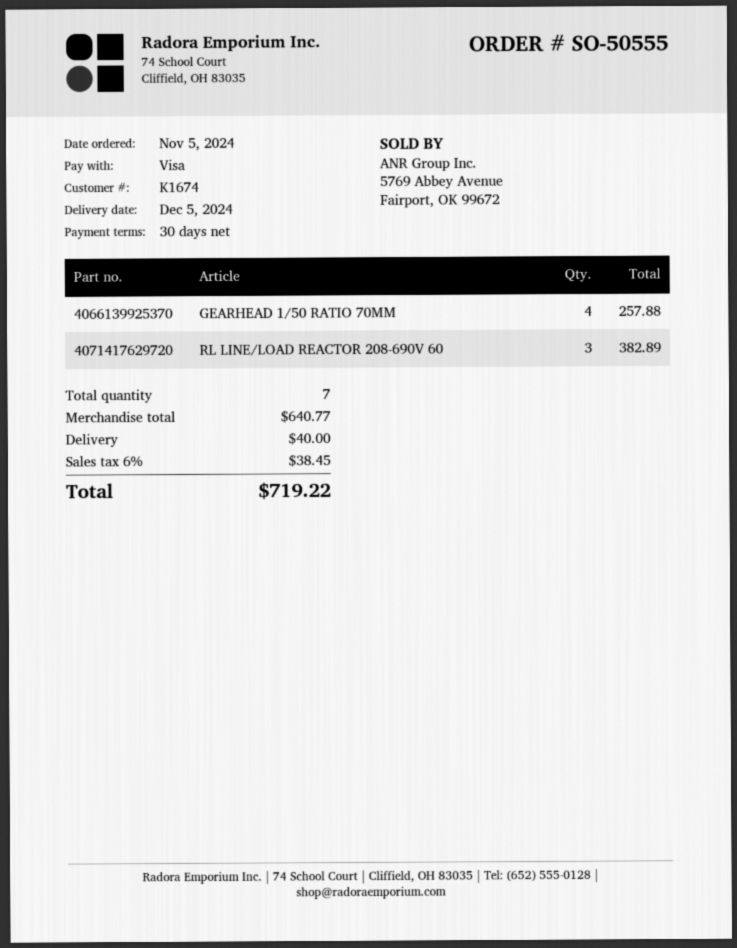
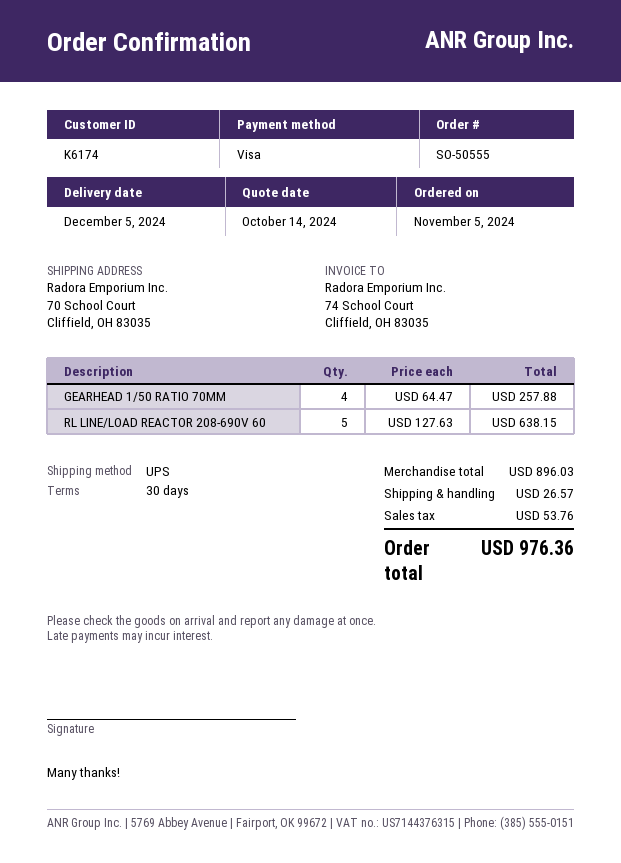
customer number: K1674 -> K6174
RL LINE/LOAD REACTOR 208-690V 60: 3 for 382.89 -> 5 for 638.15
subtotal: 640.77 -> 896.03
shipping: 40.00 -> 26.57
tax: 38.45 -> 53.76
total: 719.22 -> 976.36

